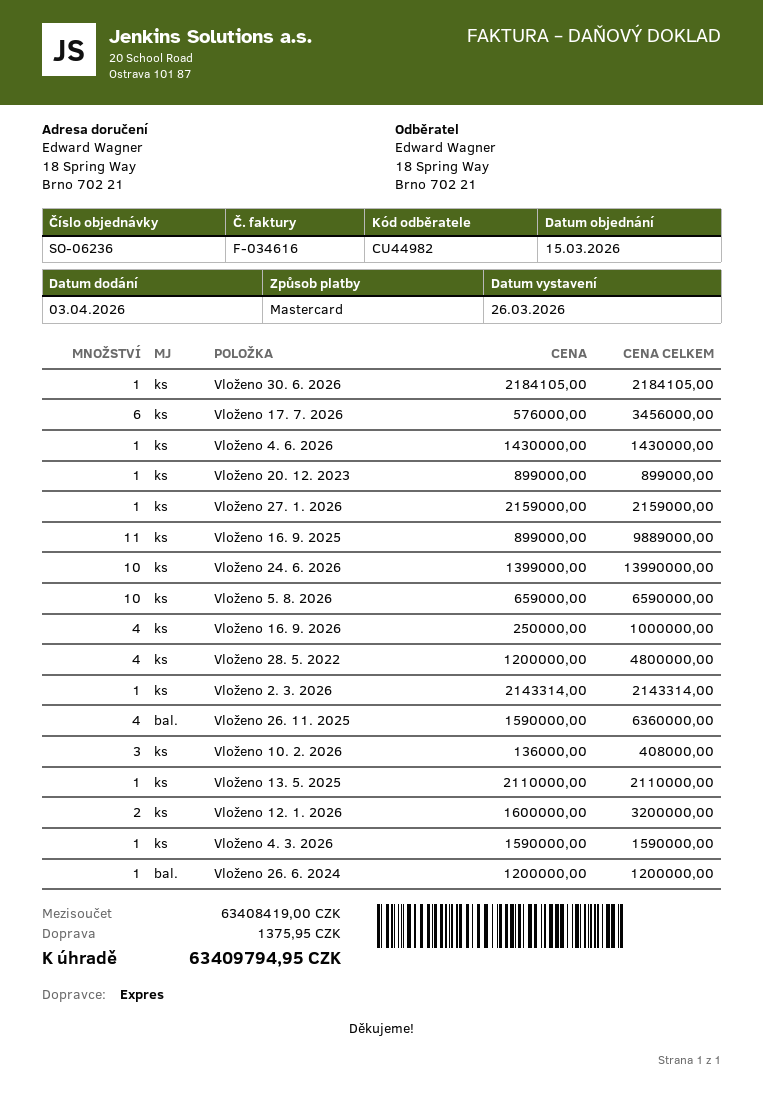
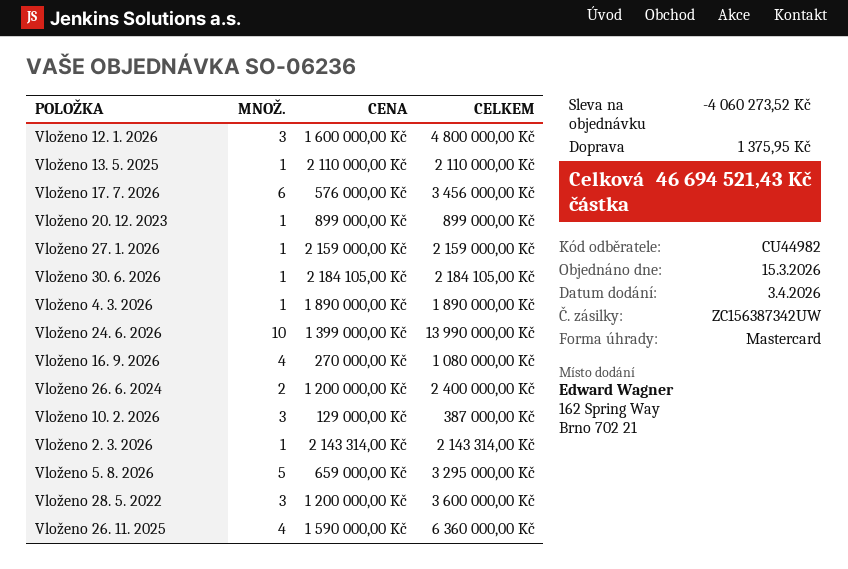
ship to: 18 Spring Way, Brno 702 21 -> 162 Spring Way, Brno 702 21
Vloženo 4. 6. 2026: 1 x 1430000.00 = 1430000.00 -> none
Vloženo 16. 9. 2025: 11 x 899000.00 = 9889000.00 -> none
Vloženo 5. 8. 2026: 10 x 659000.00 = 6590000.00 -> 5 x 659000.00 = 3295000.00
Vloženo 16. 9. 2026: 4 x 250000.00 = 1000000.00 -> 4 x 270000.00 = 1080000.00
Vloženo 28. 5. 2022: 4 x 1200000.00 = 4800000.00 -> 3 x 1200000.00 = 3600000.00
Vloženo 10. 2. 2026: 3 x 136000.00 = 408000.00 -> 3 x 129000.00 = 387000.00
Vloženo 12. 1. 2026: 2 x 1600000.00 = 3200000.00 -> 3 x 1600000.00 = 4800000.00
Vloženo 4. 3. 2026: 1 x 1590000.00 = 1590000.00 -> 1 x 1890000.00 = 1890000.00
Vloženo 26. 6. 2024: 1 x 1200000.00 = 1200000.00 -> 2 x 1200000.00 = 2400000.00
discount: none -> 4060273.52
total: 63409794.95 -> 46694521.43

